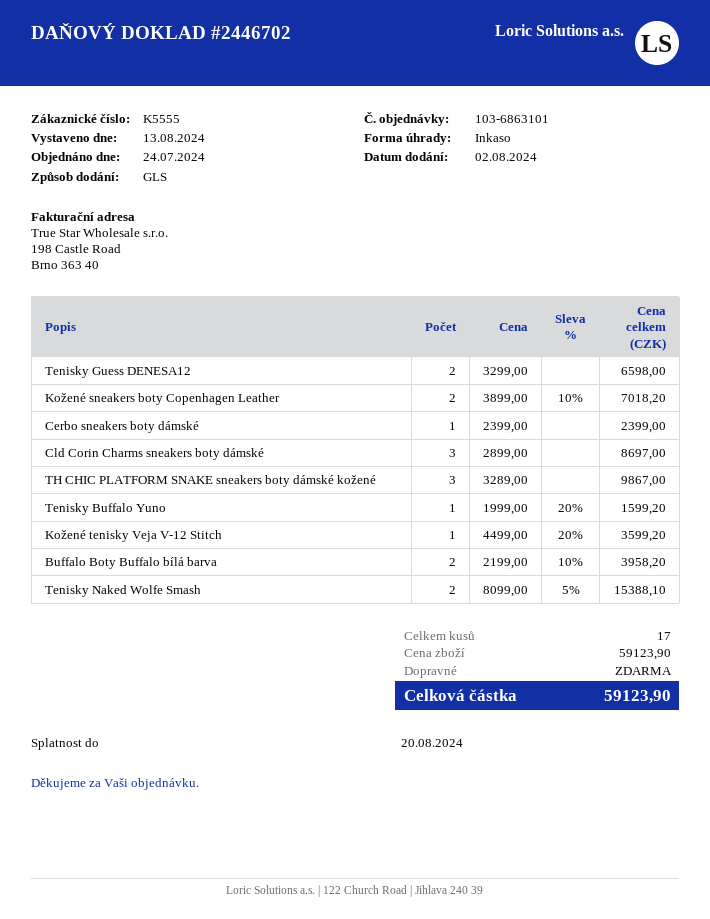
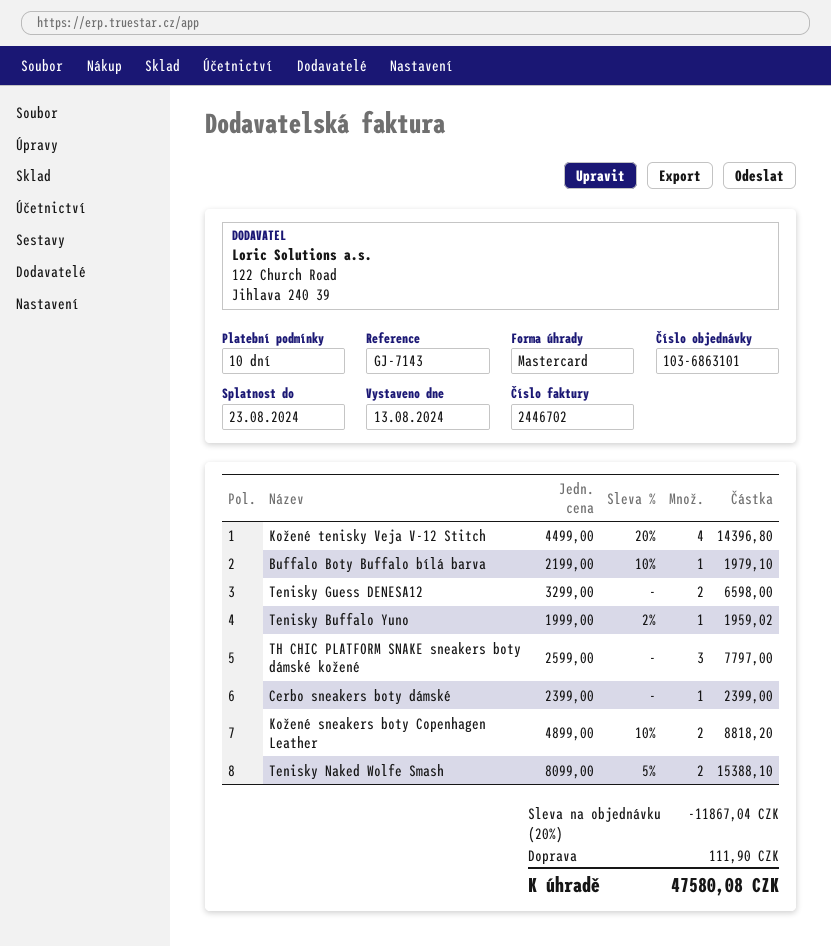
due date: 2024-08-20 -> 2024-08-23
payment method: direct debit -> Mastercard
Kožené sneakers boty Copenhagen Leather: 2 x 3899.00 - 10% = 7018.20 -> 2 x 4899.00 - 10% = 8818.20
Cld Corin Charms sneakers boty dámské: 3 x 2899.00 = 8697.00 -> none
TH CHIC PLATFORM SNAKE sneakers boty dámské kožené: 3 x 3289.00 = 9867.00 -> 3 x 2599.00 = 7797.00
Tenisky Buffalo Yuno: 1 x 1999.00 - 20% = 1599.20 -> 1 x 1999.00 - 2% = 1959.02
Kožené tenisky Veja V-12 Stitch: 1 x 4499.00 - 20% = 3599.20 -> 4 x 4499.00 - 20% = 14396.80
Buffalo Boty Buffalo bílá barva: 2 x 2199.00 - 10% = 3958.20 -> 1 x 2199.00 - 10% = 1979.10
discount: none -> 20% = 11867.04
shipping: 0.00 -> 111.90
total: 59123.90 -> 47580.08

